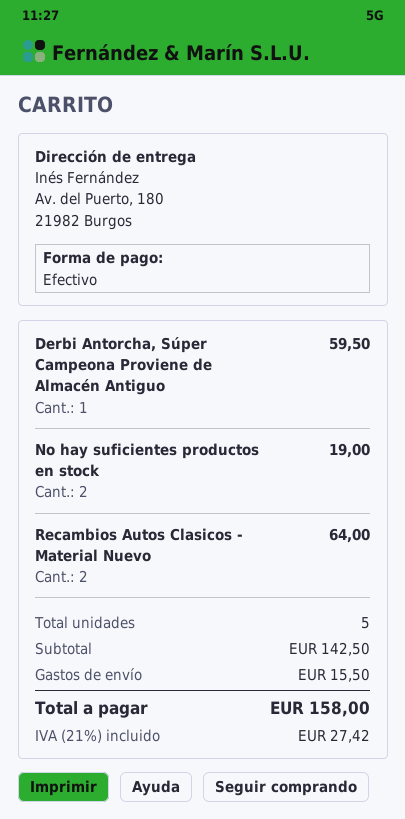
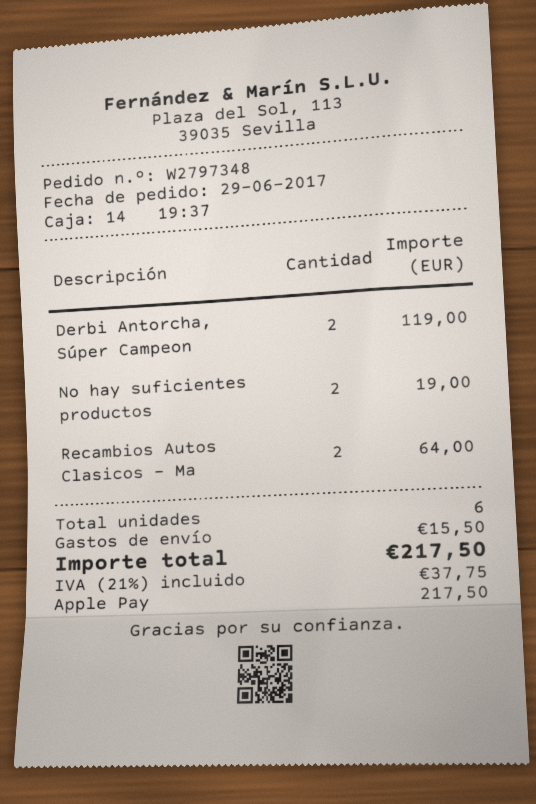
payment method: cash -> Apple Pay
Derbi Antorcha, Súper Campeona Proviene de Almacén Antiguo: 1 for 59.50 -> 2 for 119.00
total quantity: 5 -> 6
tax: 21% = 27.42 -> 21% = 37.75
total: 158.00 -> 217.50

